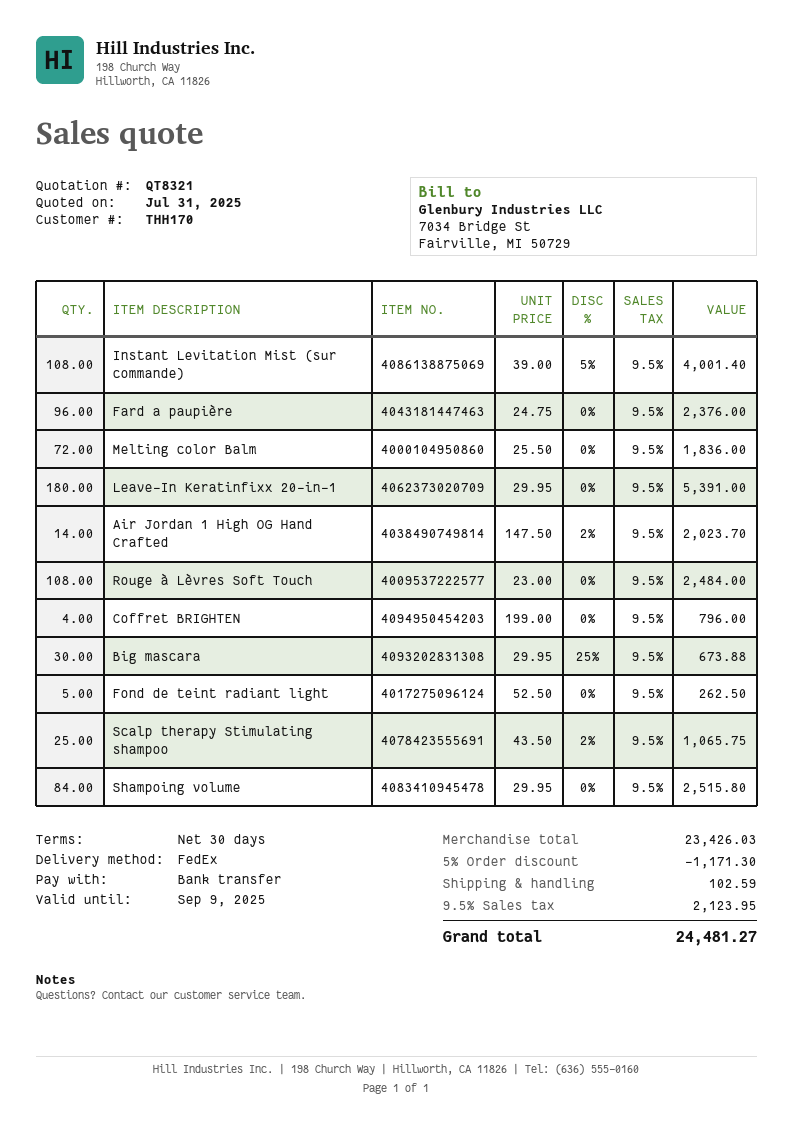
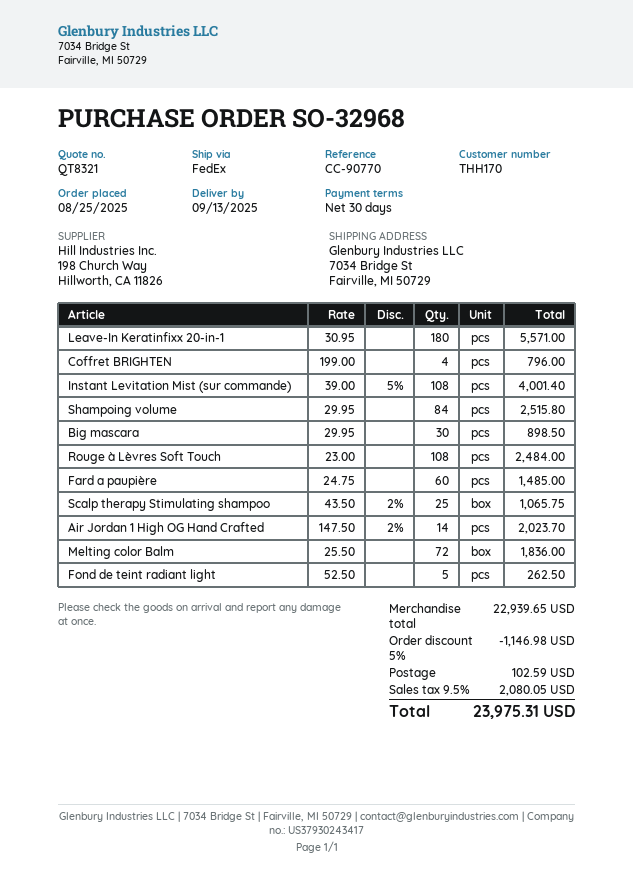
Fard a paupière: 96 x 24.75 = 2376.00 -> 60 x 24.75 = 1485.00
Leave-In Keratinfixx 20-in-1: 180 x 29.95 = 5391.00 -> 180 x 30.95 = 5571.00
Big mascara: 30 x 29.95 - 25% = 673.88 -> 30 x 29.95 = 898.50
subtotal: 23426.03 -> 22939.65
discount: 5% = 1171.30 -> 5% = 1146.98
tax: 9.5% = 2123.95 -> 9.5% = 2080.05
total: 24481.27 -> 23975.31

